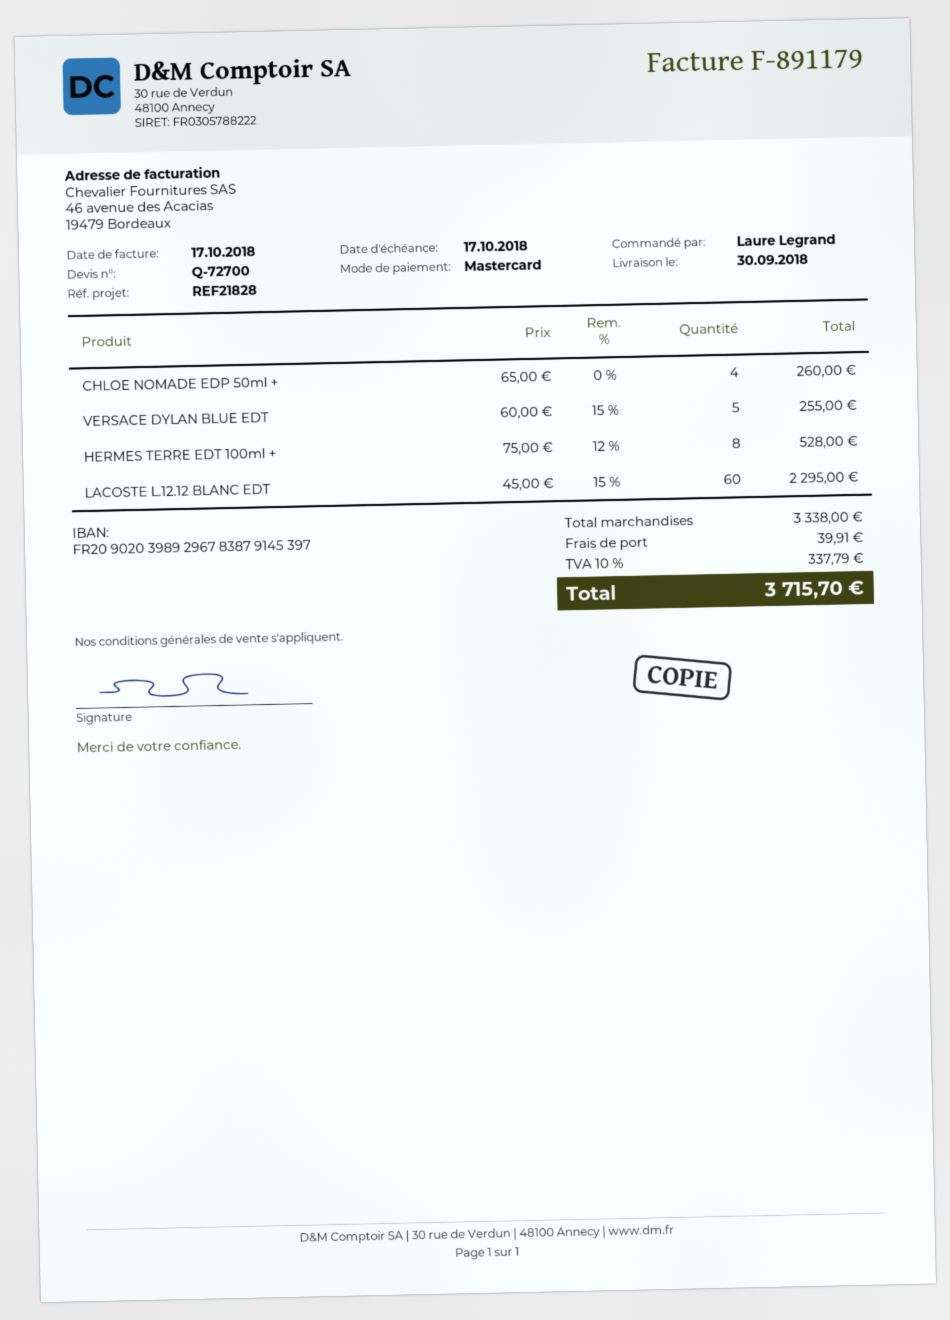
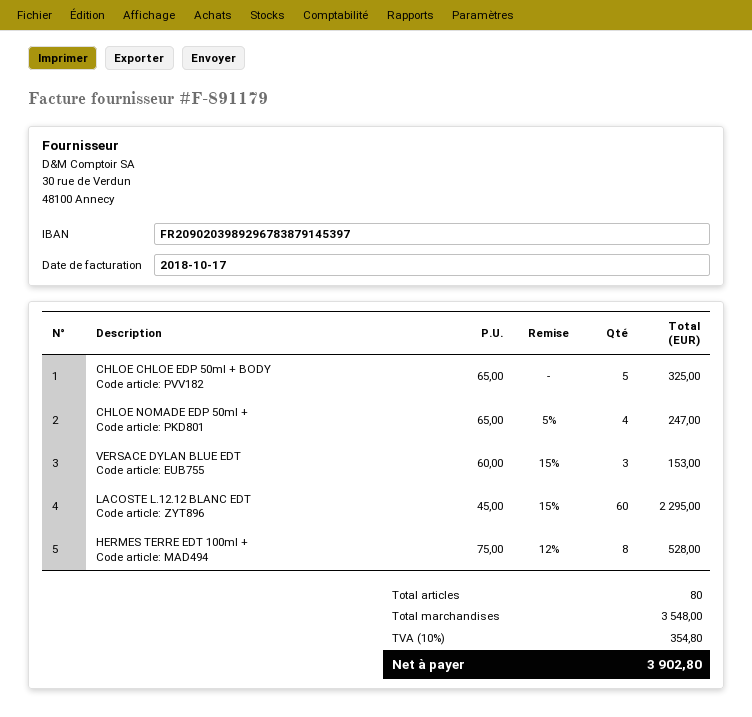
CHLOE NOMADE EDP 50ml +: 4 x 65.00 = 260.00 -> 4 x 65.00 - 5% = 247.00
VERSACE DYLAN BLUE EDT: 5 x 60.00 - 15% = 255.00 -> 3 x 60.00 - 15% = 153.00
CHLOE CHLOE EDP 50ml + BODY: none -> 5 x 65.00 = 325.00
subtotal: 3338.00 -> 3548.00
shipping: 39.91 -> none
tax: 10% = 337.79 -> 10% = 354.80
total: 3715.70 -> 3902.80

